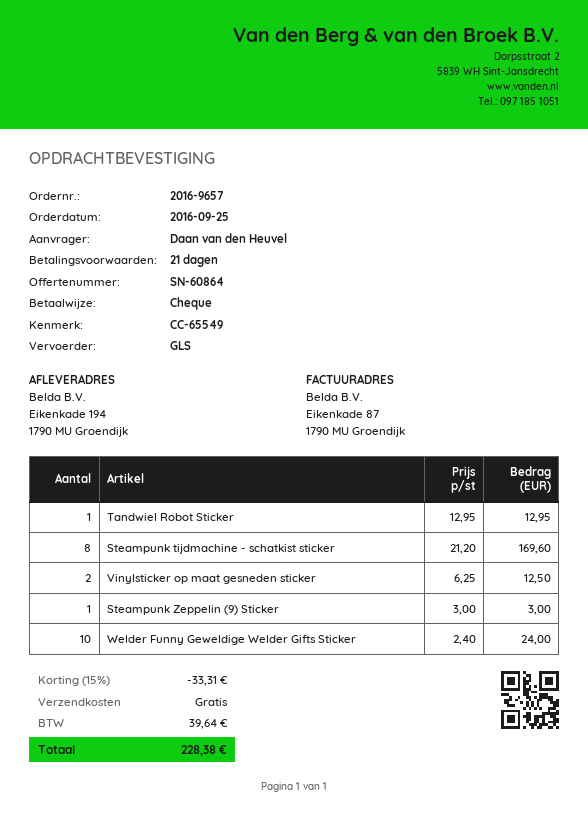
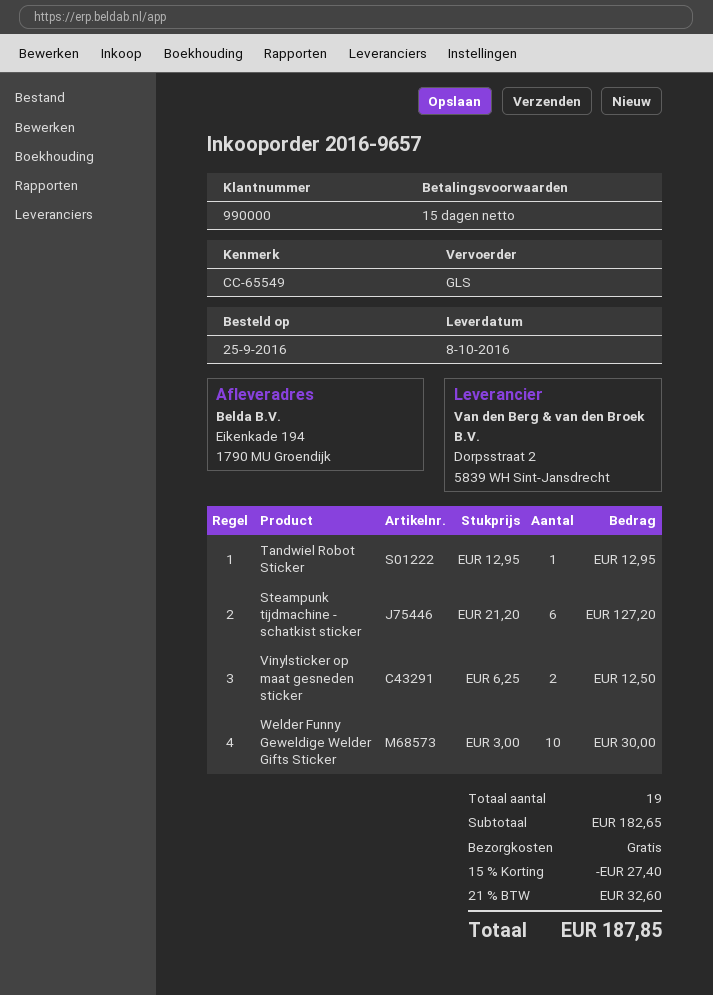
payment terms: 21 days -> 15 days
Steampunk tijdmachine - schatkist sticker: 8 x 21.20 = 169.60 -> 6 x 21.20 = 127.20
Steampunk Zeppelin (9) Sticker: 1 x 3.00 = 3.00 -> none
Welder Funny Geweldige Welder Gifts Sticker: 10 x 2.40 = 24.00 -> 10 x 3.00 = 30.00
discount: 15% = 33.31 -> 15% = 27.40
tax: 39.64 -> 32.60
total: 228.38 -> 187.85

